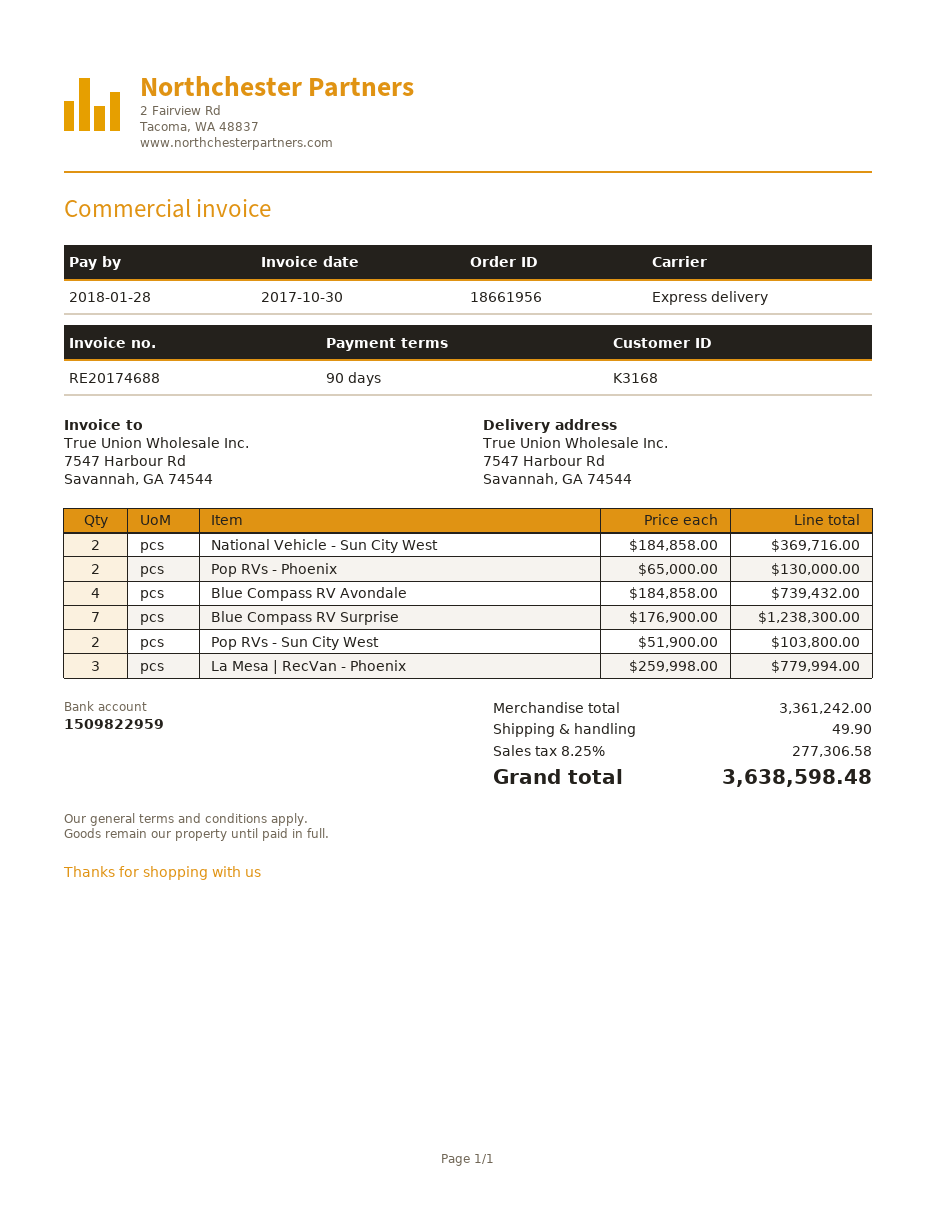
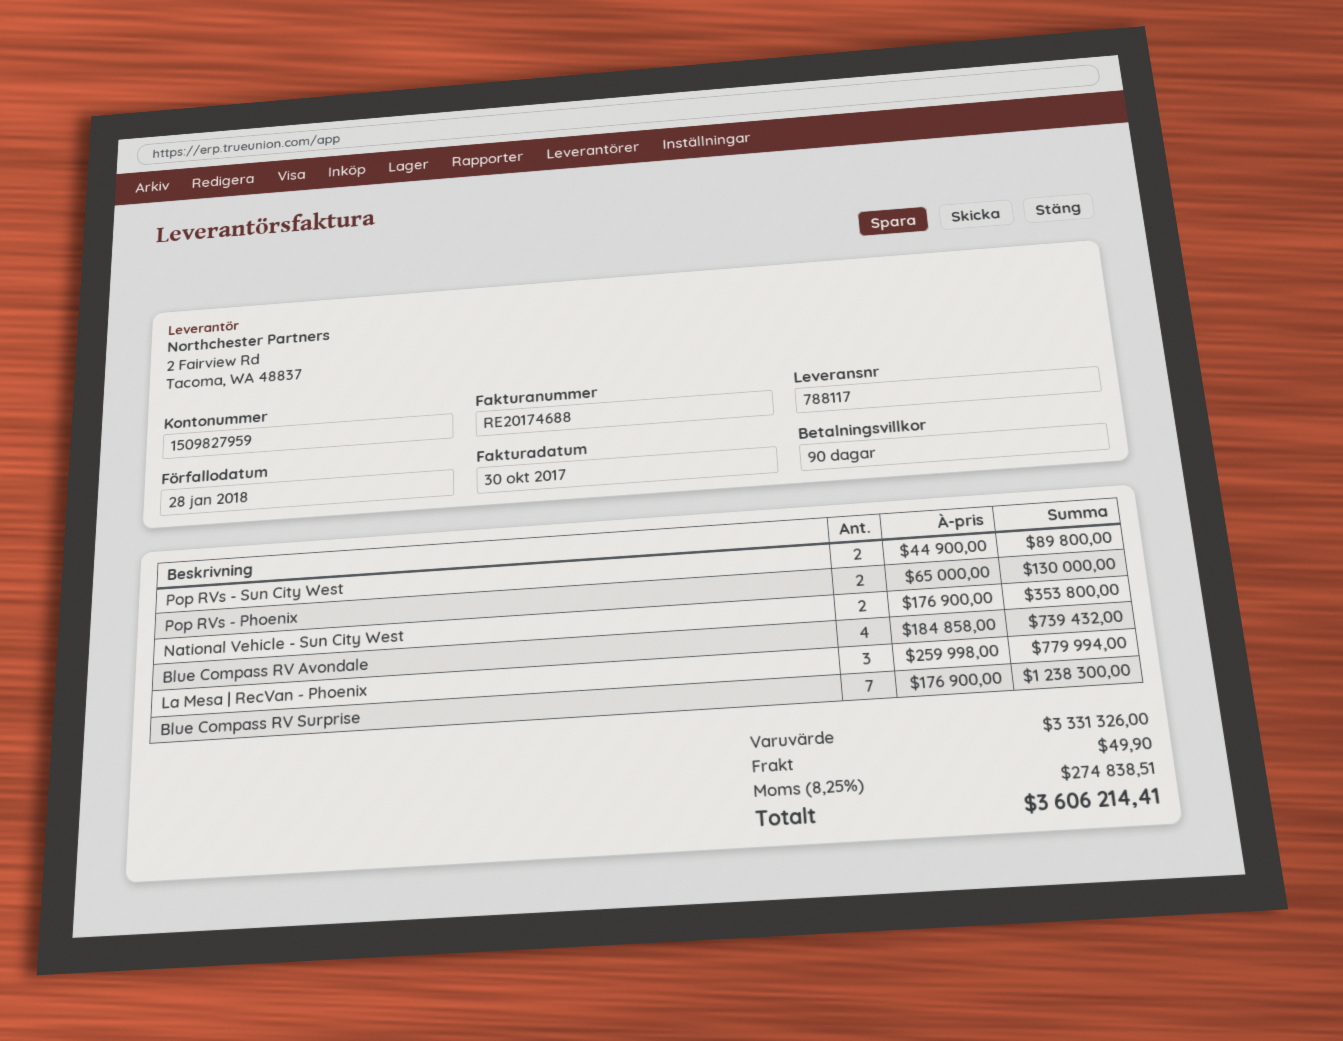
bank account: 1509822959 -> 1509827959
National Vehicle - Sun City West: 2 x 184858.00 = 369716.00 -> 2 x 176900.00 = 353800.00
Pop RVs - Sun City West: 2 x 51900.00 = 103800.00 -> 2 x 44900.00 = 89800.00
subtotal: 3361242.00 -> 3331326.00
tax: 8.25% = 277306.58 -> 8.25% = 274838.51
total: 3638598.48 -> 3606214.41

